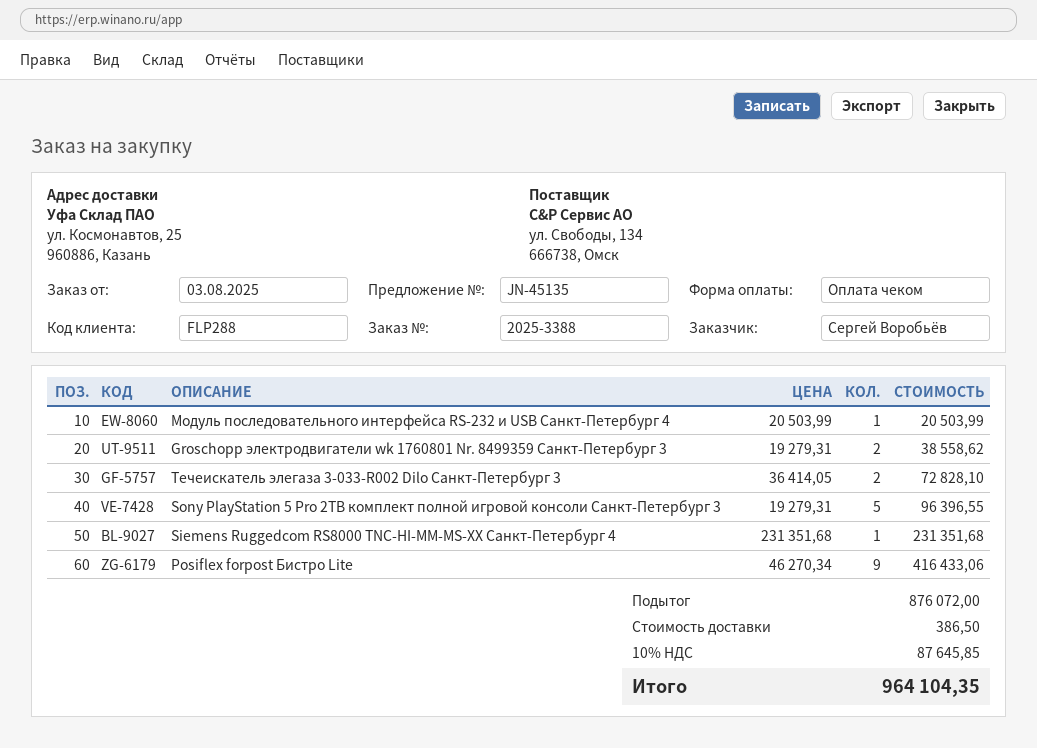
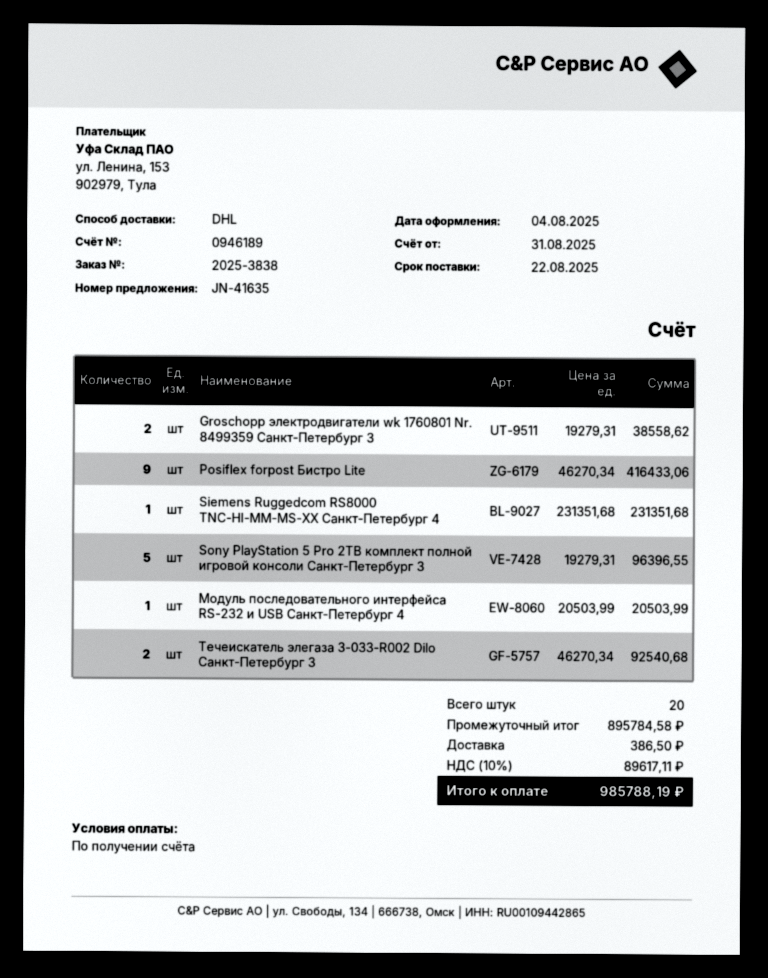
quote number: JN-45135 -> JN-41635
order number: 2025-3388 -> 2025-3838
order date: 2025-08-03 -> 2025-08-04
Течеискатель элегаза 3-033-R002 Dilo Санкт-Петербург 3: 2 x 36414.05 = 72828.10 -> 2 x 46270.34 = 92540.68
subtotal: 876072.00 -> 895784.58
tax: 10% = 87645.85 -> 10% = 89617.11
total: 964104.35 -> 985788.19

